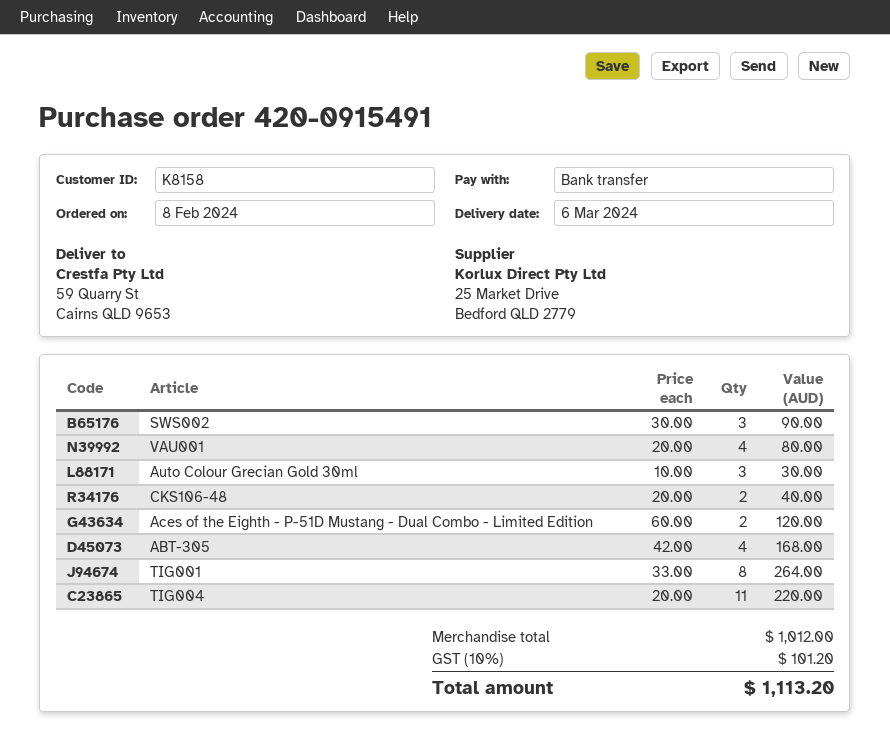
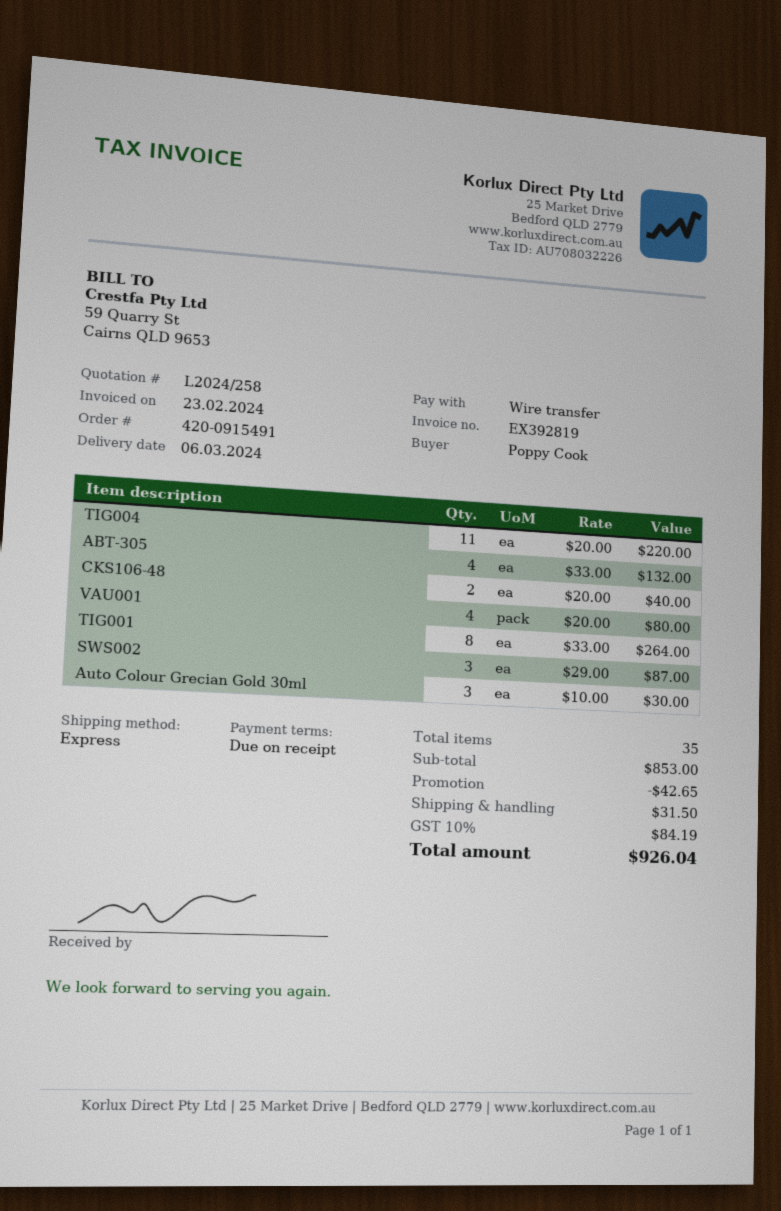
SWS002: 3 x 30.00 = 90.00 -> 3 x 29.00 = 87.00
Aces of the Eighth - P-51D Mustang - Dual Combo - Limited Edition: 2 x 60.00 = 120.00 -> none
ABT-305: 4 x 42.00 = 168.00 -> 4 x 33.00 = 132.00
subtotal: 1012.00 -> 853.00
discount: none -> 42.65
shipping: none -> 31.50
tax: 10% = 101.20 -> 10% = 84.19
total: 1113.20 -> 926.04

